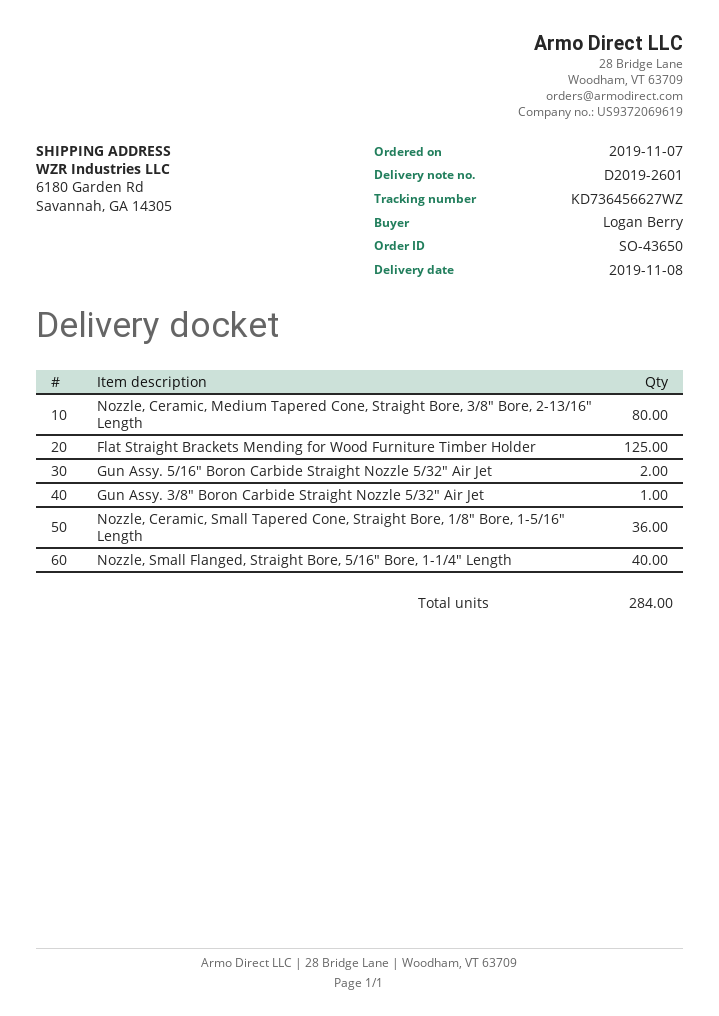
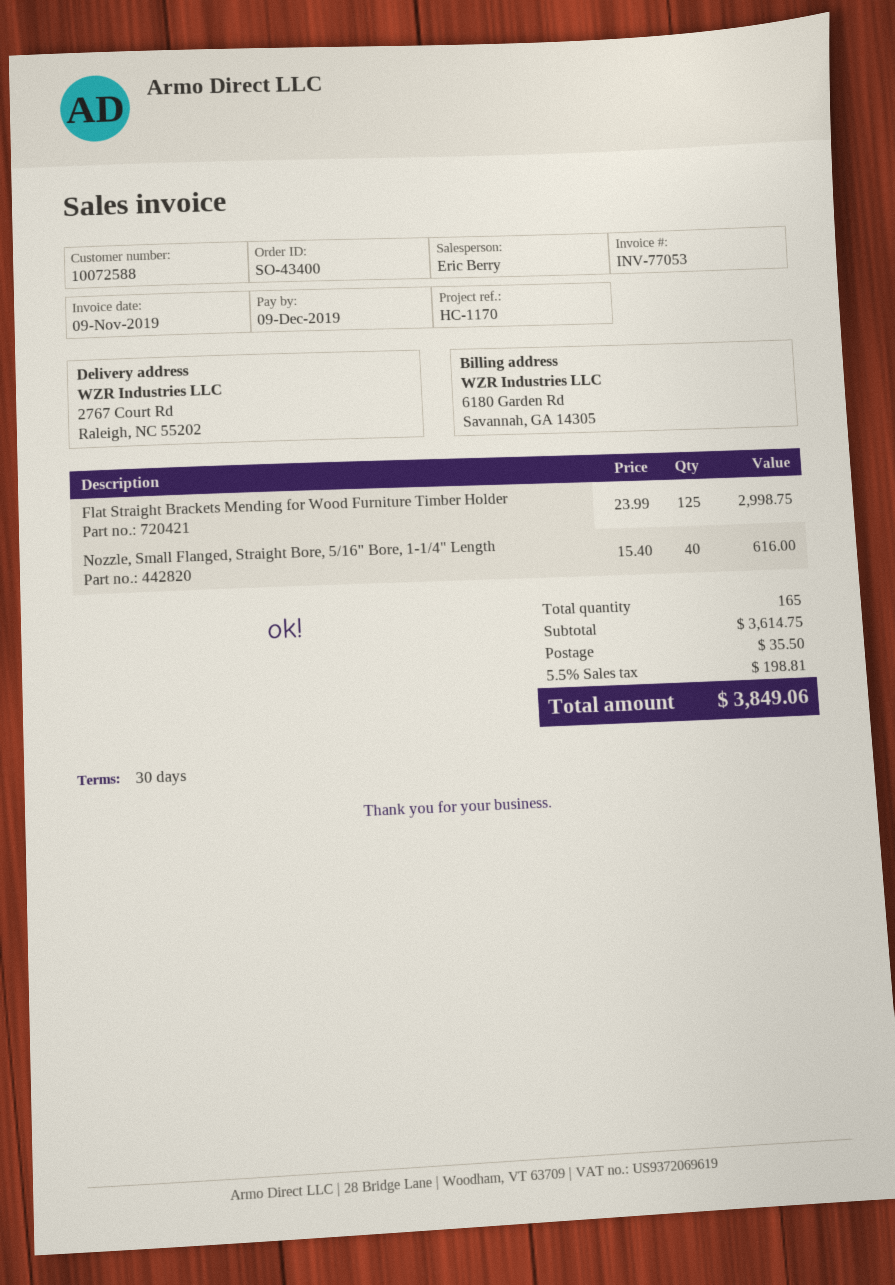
order number: SO-43650 -> SO-43400
ship to: 6180 Garden Rd, Savannah, GA 14305 -> 2767 Court Rd, Raleigh, NC 55202
Nozzle, Ceramic, Medium Tapered Cone, Straight Bore, 3/8" Bore, 2-13/16" Length: 80 -> none
Gun Assy. 5/16" Boron Carbide Straight Nozzle 5/32" Air Jet: 2 -> none
Gun Assy. 3/8" Boron Carbide Straight Nozzle 5/32" Air Jet: 1 -> none
Nozzle, Ceramic, Small Tapered Cone, Straight Bore, 1/8" Bore, 1-5/16" Length: 36 -> none
total quantity: 284 -> 165

